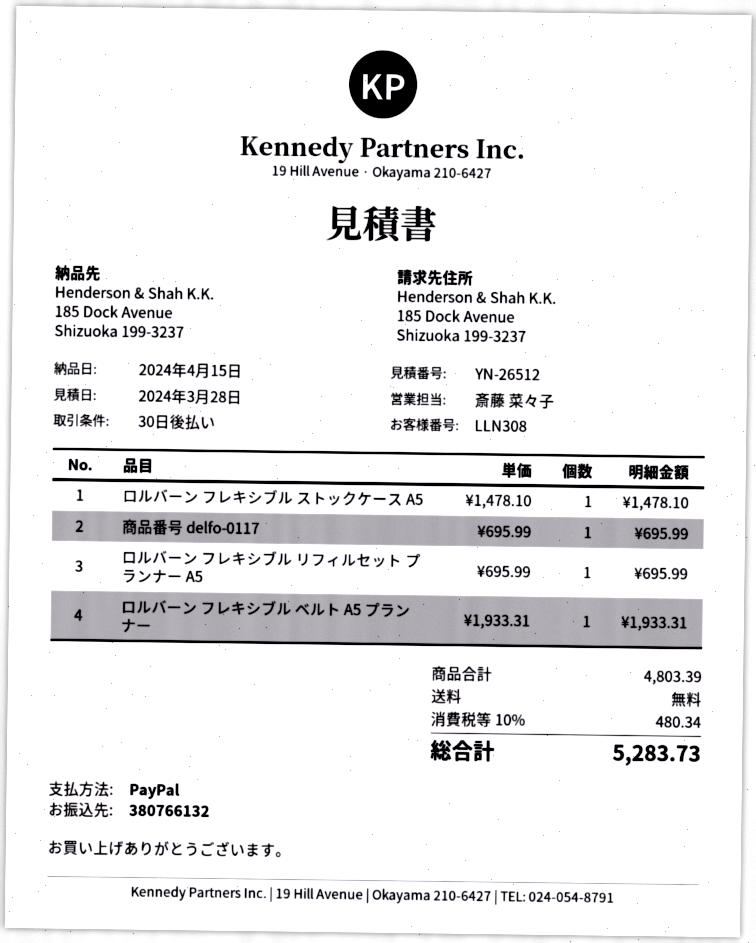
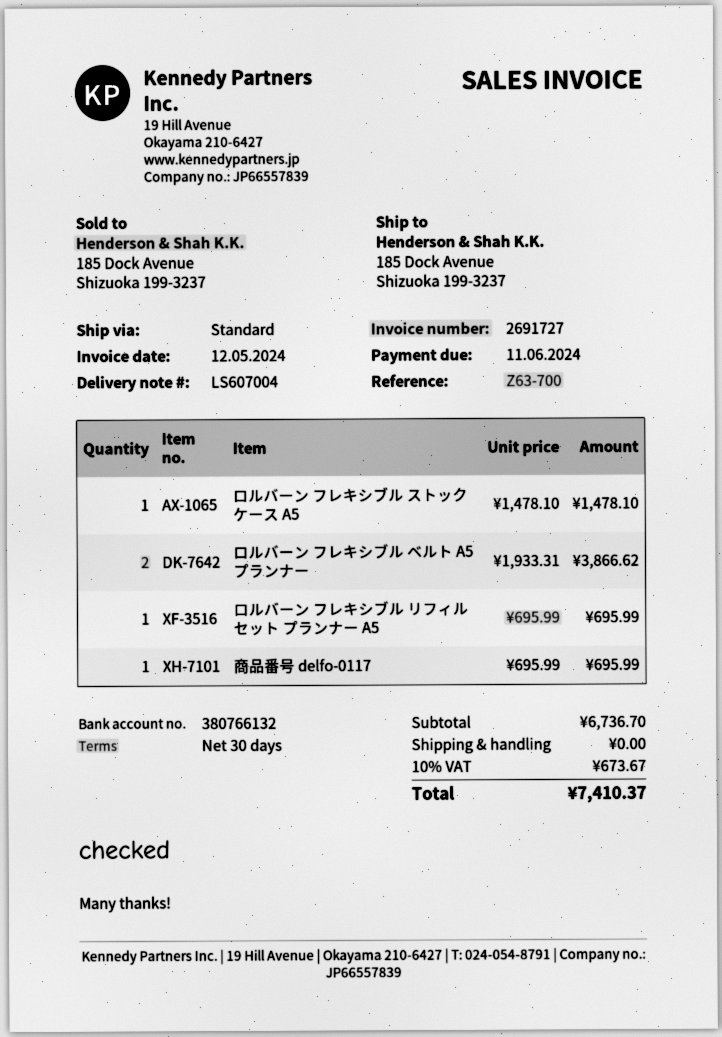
ロルバーン フレキシブル ベルト A5 プランナー: 1 x 1933.31 = 1933.31 -> 2 x 1933.31 = 3866.62
subtotal: 4803.39 -> 6736.70
tax: 10% = 480.34 -> 10% = 673.67
total: 5283.73 -> 7410.37

